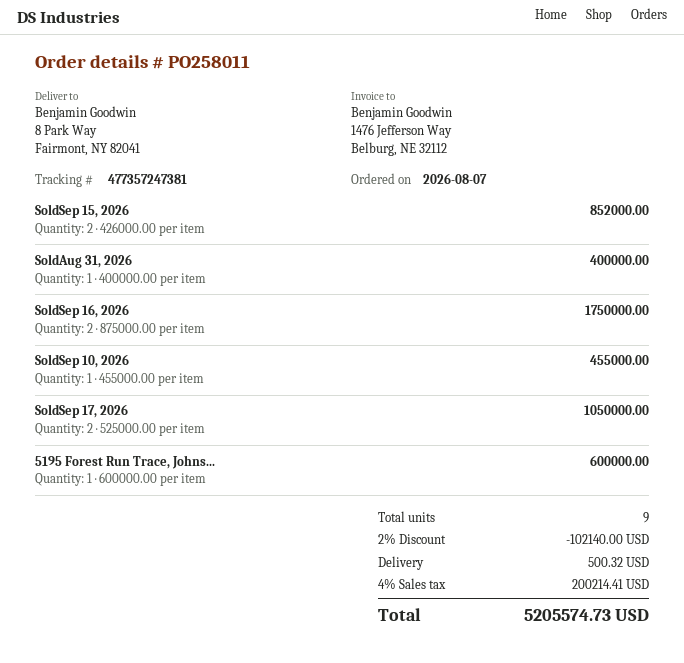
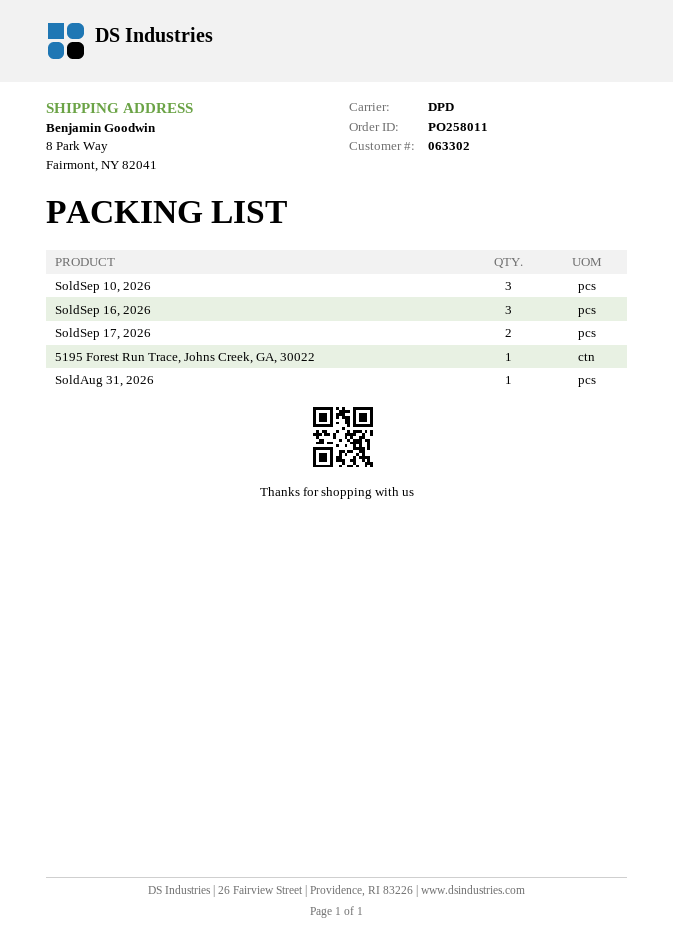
SoldSep 15, 2026: 2 -> none
SoldSep 16, 2026: 2 -> 3
SoldSep 10, 2026: 1 -> 3

